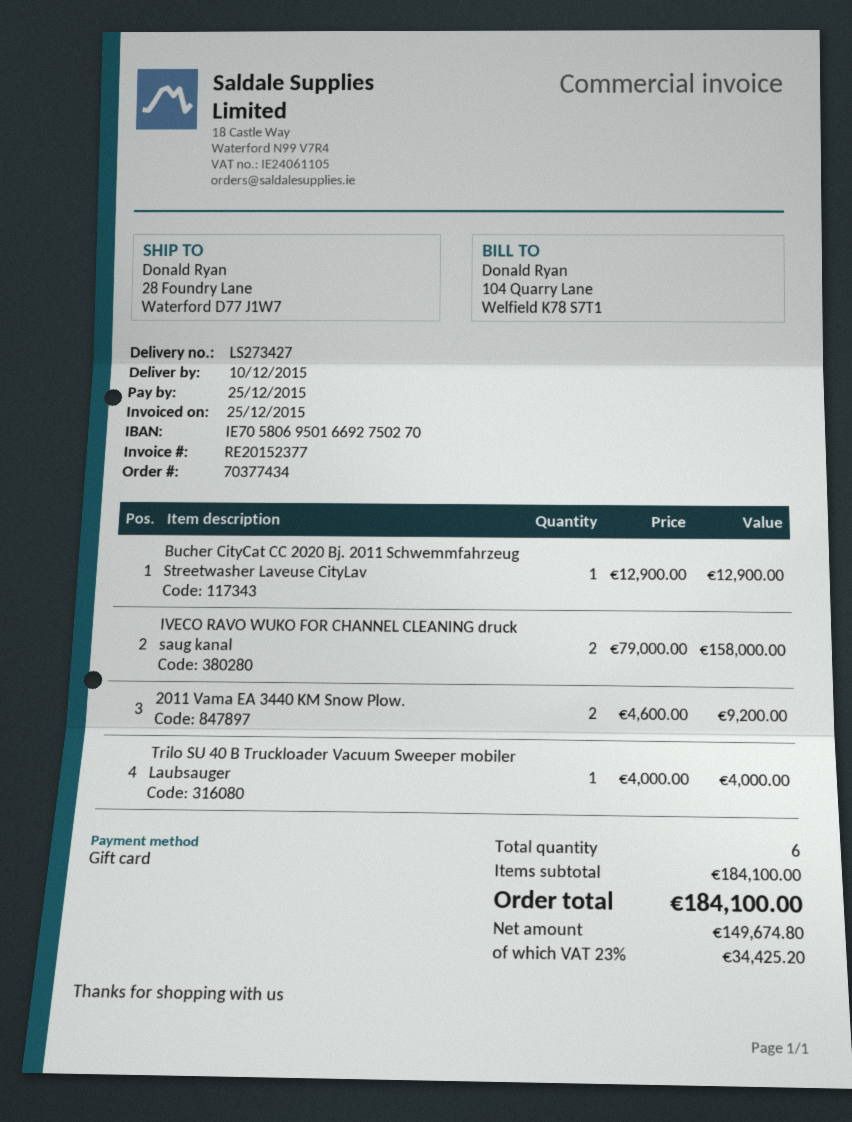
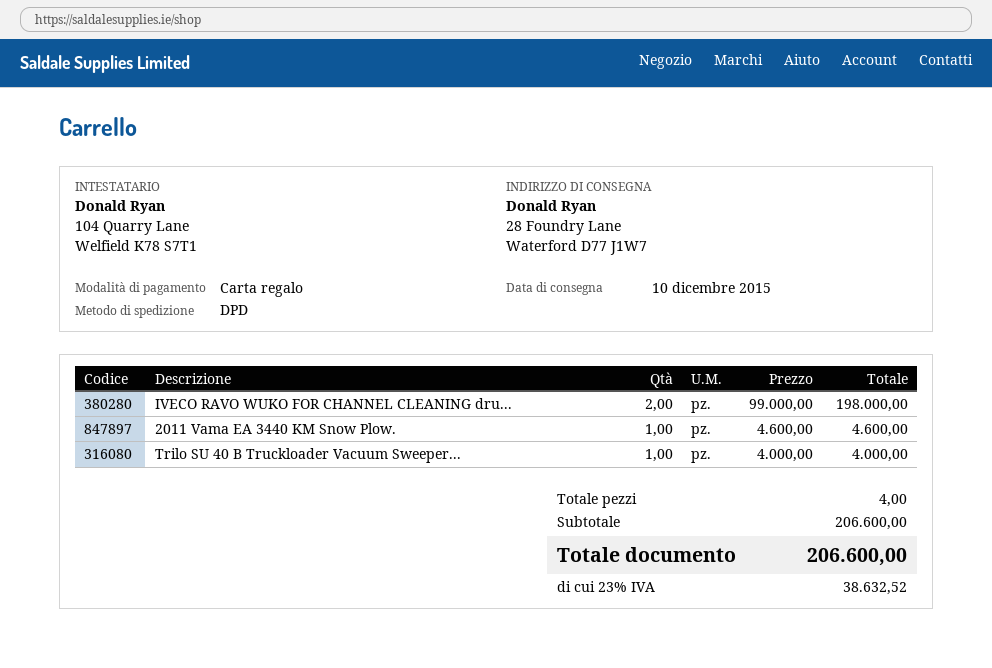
Bucher CityCat CC 2020 Bj. 2011 Schwemmfahrzeug Streetwasher Laveuse CityLav: 1 x 12900.00 = 12900.00 -> none
IVECO RAVO WUKO FOR CHANNEL CLEANING druck saug kanal: 2 x 79000.00 = 158000.00 -> 2 x 99000.00 = 198000.00
2011 Vama EA 3440 KM Snow Plow.: 2 x 4600.00 = 9200.00 -> 1 x 4600.00 = 4600.00
total quantity: 6 -> 4
subtotal: 184100.00 -> 206600.00
tax: 23% = 34425.20 -> 23% = 38632.52
total: 184100.00 -> 206600.00

